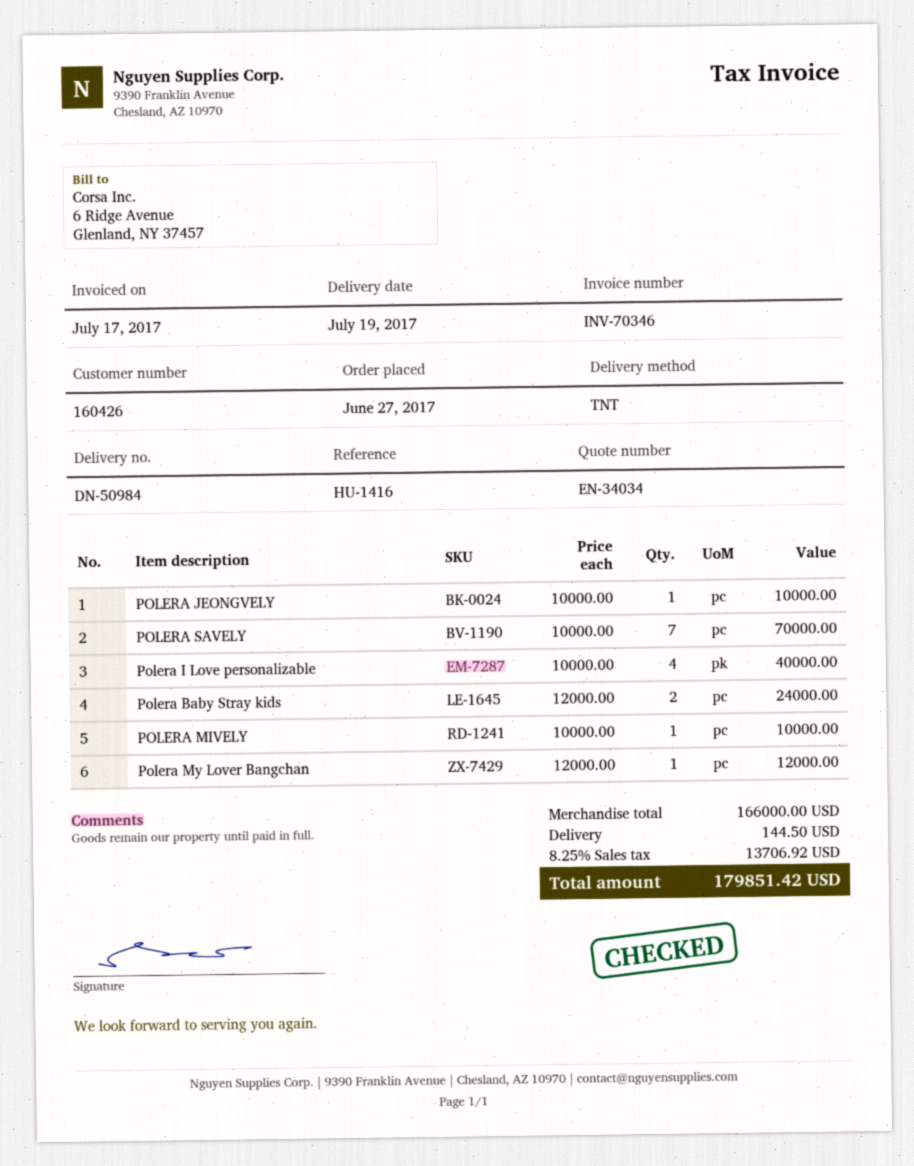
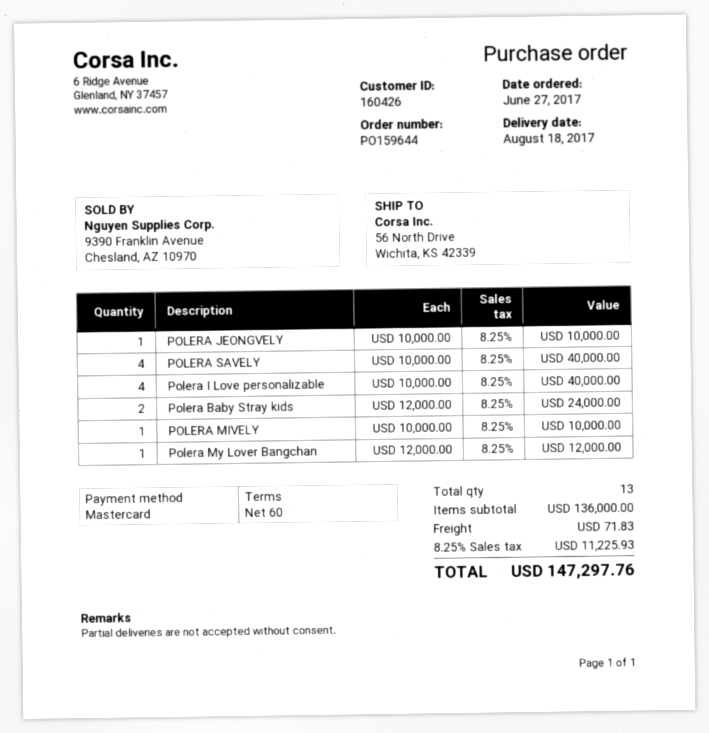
delivery date: 2017-07-19 -> 2017-08-18
POLERA SAVELY: 7 x 10000.00 = 70000.00 -> 4 x 10000.00 = 40000.00
subtotal: 166000.00 -> 136000.00
shipping: 144.50 -> 71.83
tax: 8.25% = 13706.92 -> 8.25% = 11225.93
total: 179851.42 -> 147297.76

